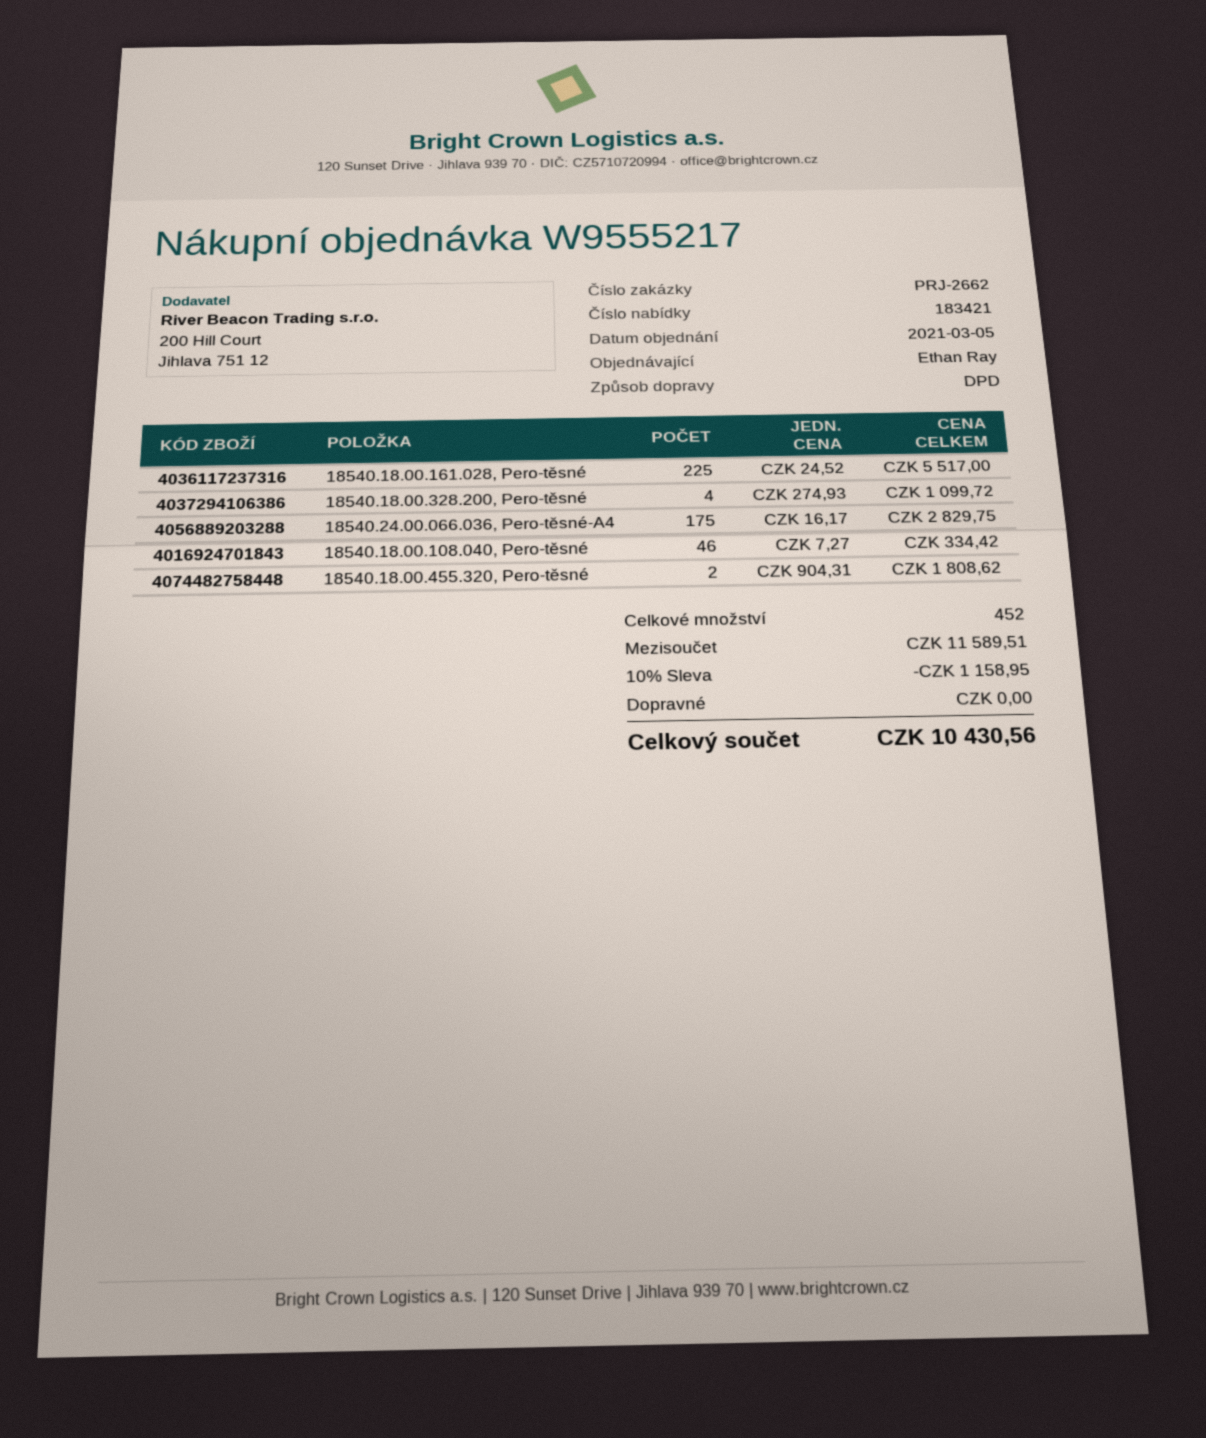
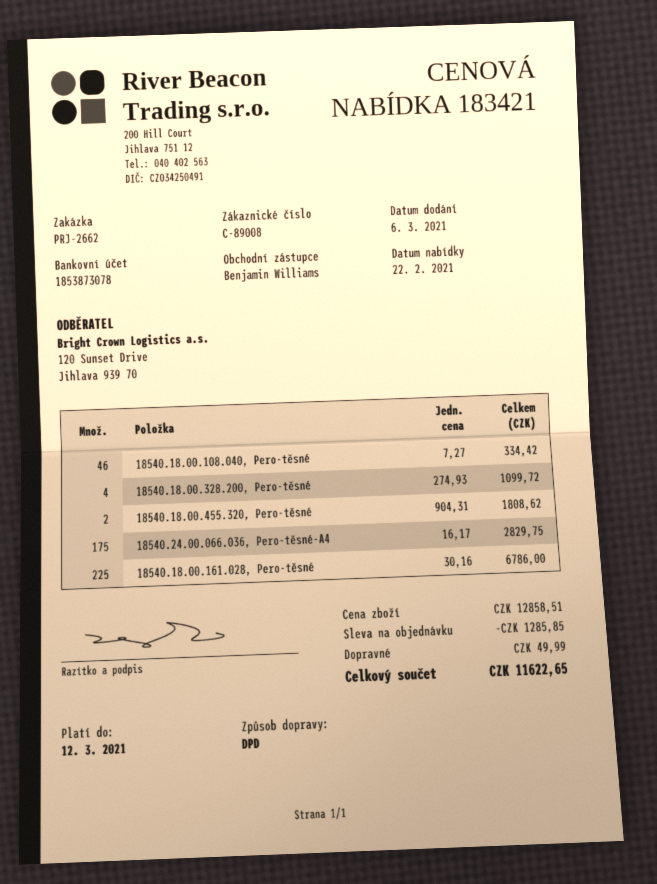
18540.18.00.161.028, Pero-těsné: 225 x 24.52 = 5517.00 -> 225 x 30.16 = 6786.00
subtotal: 11589.51 -> 12858.51
discount: 1158.95 -> 1285.85
shipping: 0.00 -> 49.99
total: 10430.56 -> 11622.65

